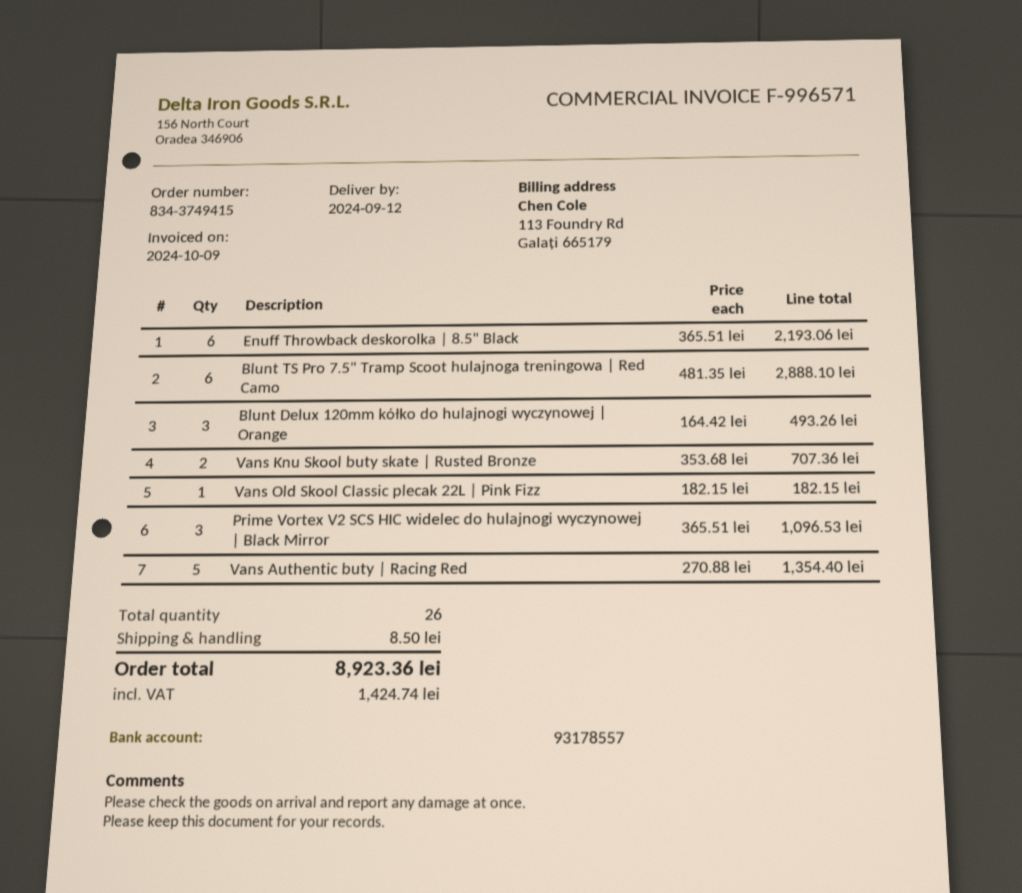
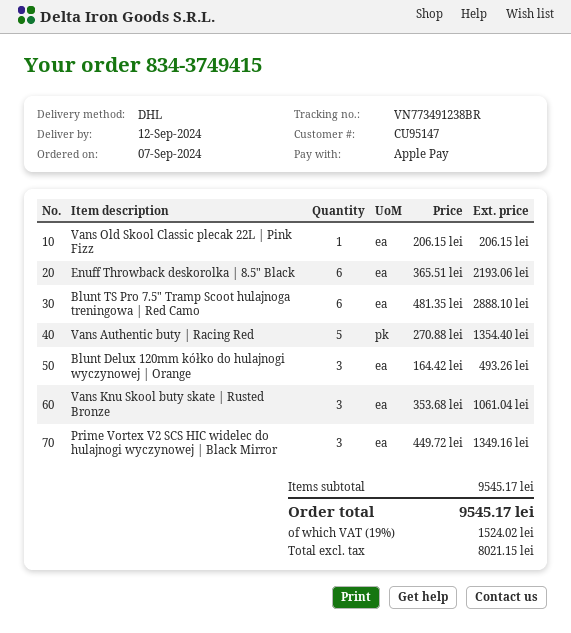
Vans Knu Skool buty skate | Rusted Bronze: 2 x 353.68 = 707.36 -> 3 x 353.68 = 1061.04
Vans Old Skool Classic plecak 22L | Pink Fizz: 1 x 182.15 = 182.15 -> 1 x 206.15 = 206.15
Prime Vortex V2 SCS HIC widelec do hulajnogi wyczynowej | Black Mirror: 3 x 365.51 = 1096.53 -> 3 x 449.72 = 1349.16
shipping: 8.50 -> none
tax: 1424.74 -> 1524.02
total: 8923.36 -> 9545.17

